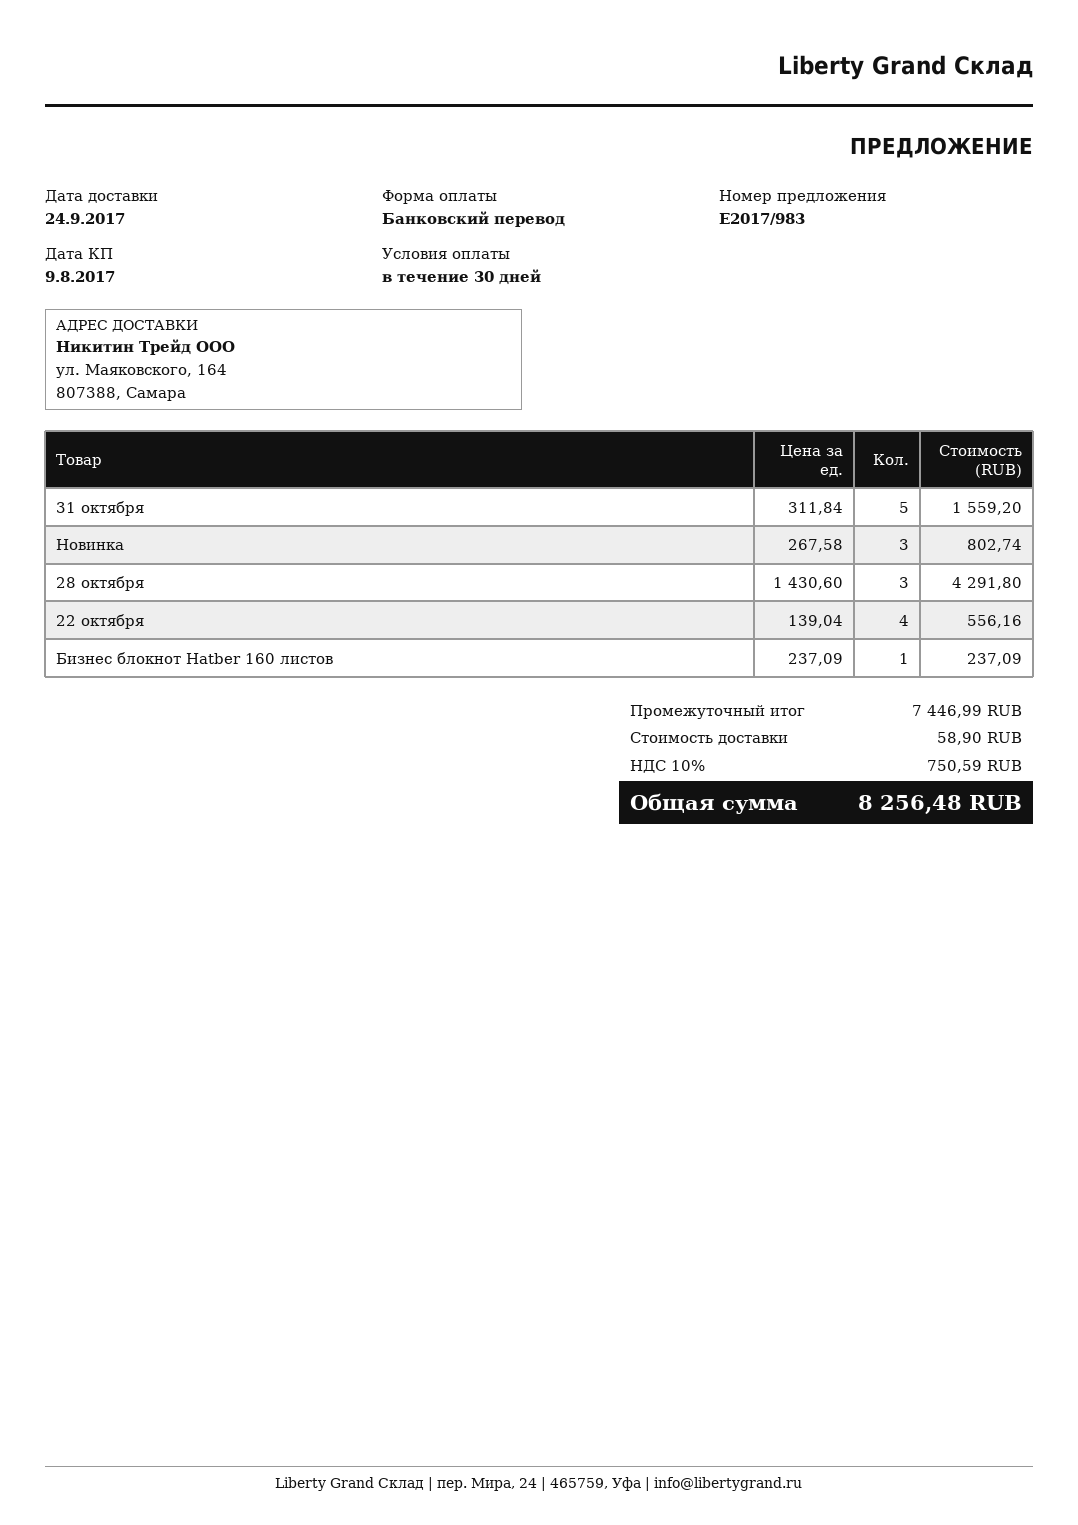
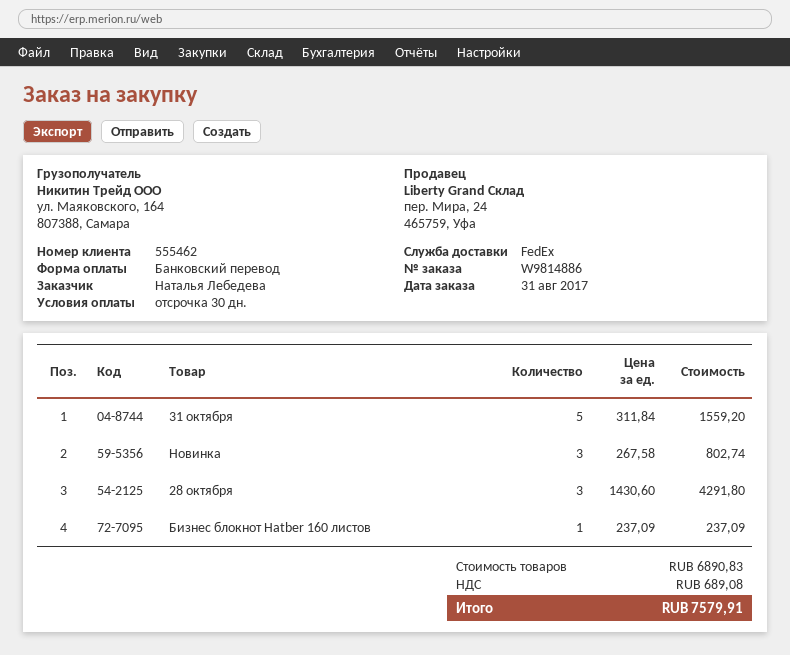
22 октября: 4 x 139.04 = 556.16 -> none
subtotal: 7446.99 -> 6890.83
shipping: 58.90 -> none
tax: 750.59 -> 689.08
total: 8256.48 -> 7579.91

